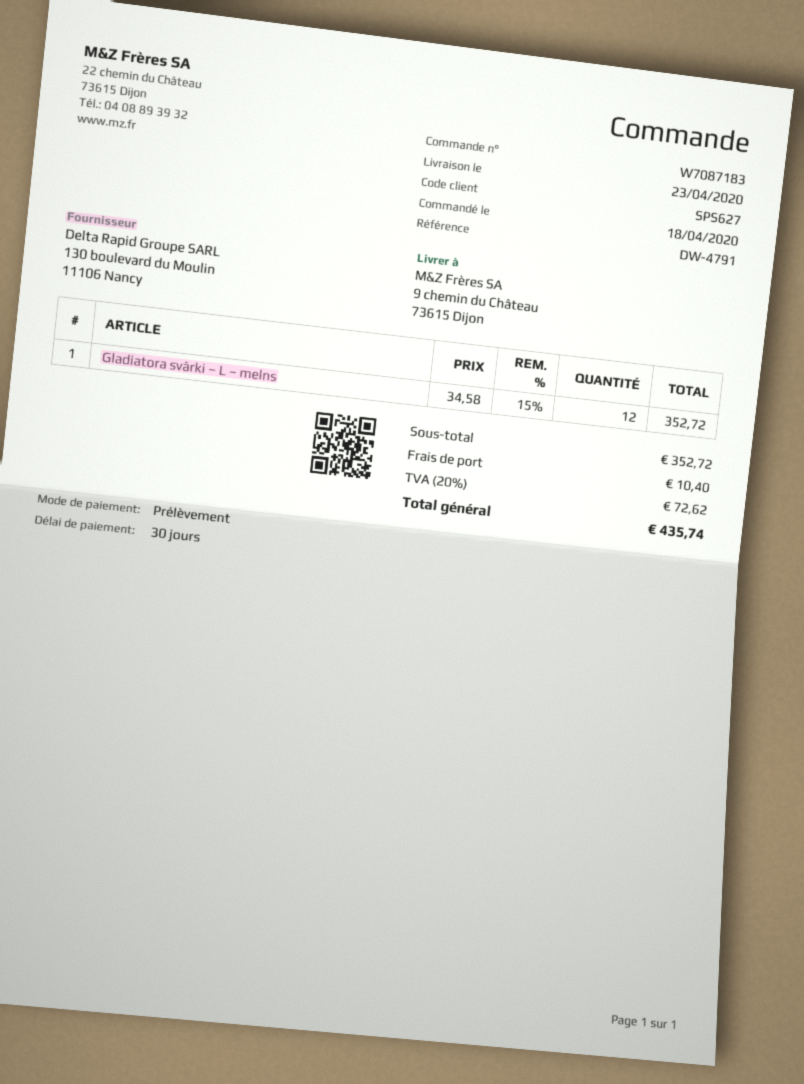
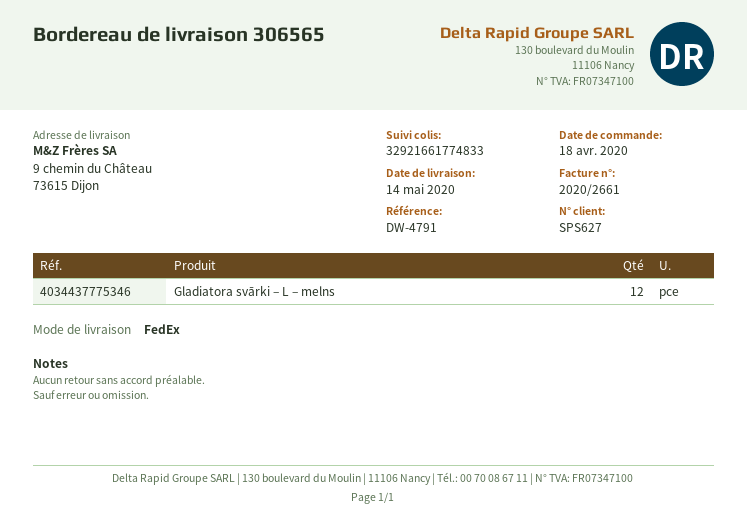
delivery date: 2020-04-23 -> 2020-05-14

